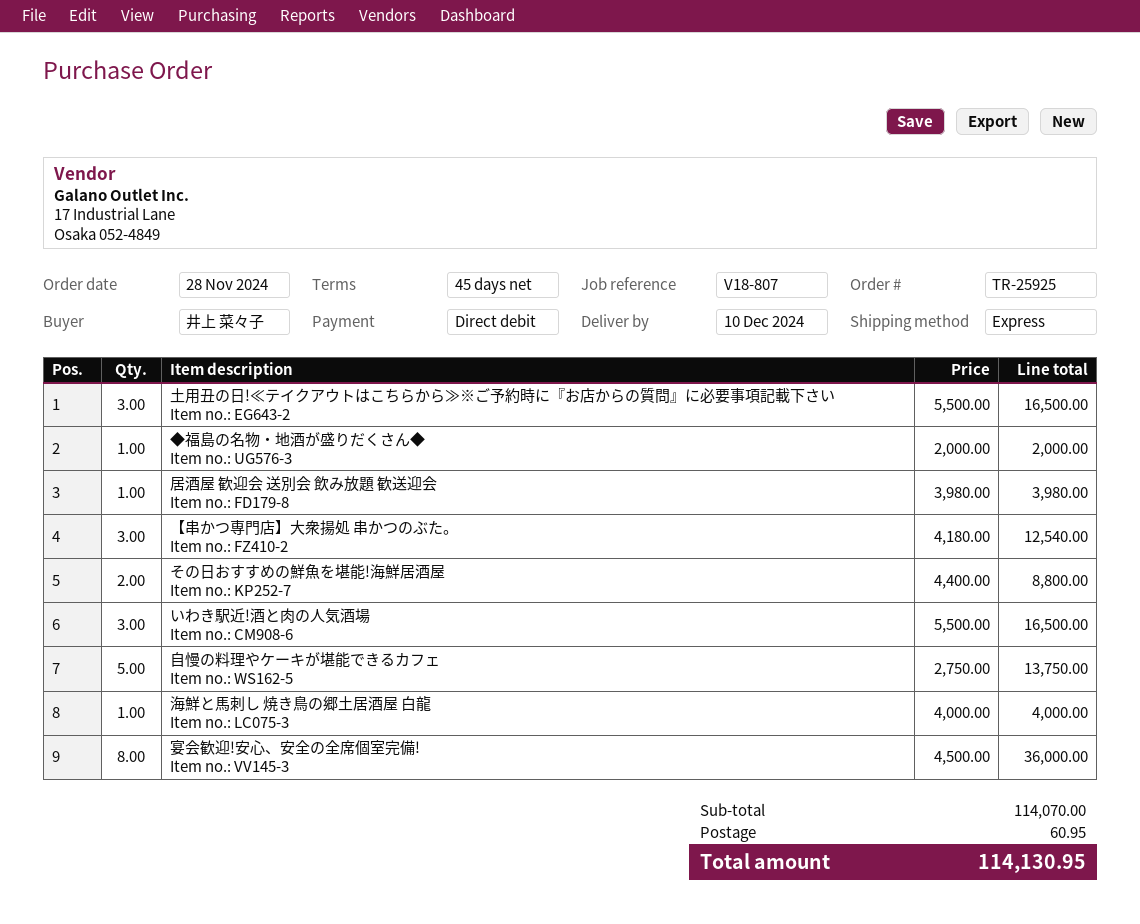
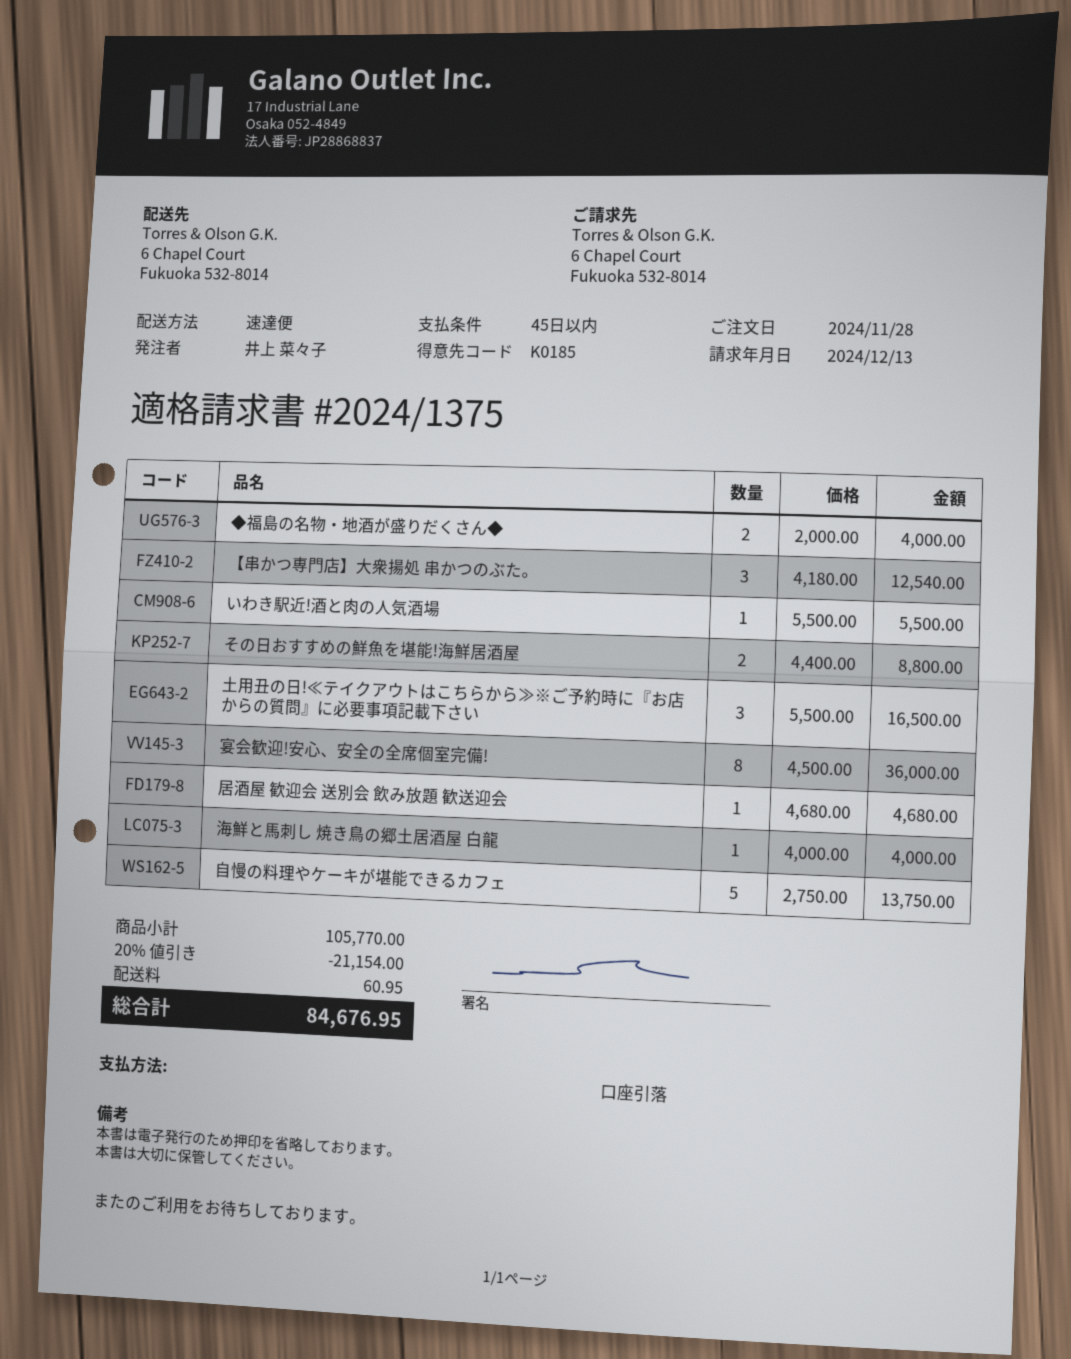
◆福島の名物・地酒が盛りだくさん◆: 1 x 2000.00 = 2000.00 -> 2 x 2000.00 = 4000.00
居酒屋 歓迎会 送別会 飲み放題 歓送迎会: 1 x 3980.00 = 3980.00 -> 1 x 4680.00 = 4680.00
いわき駅近!酒と肉の人気酒場: 3 x 5500.00 = 16500.00 -> 1 x 5500.00 = 5500.00
subtotal: 114070.00 -> 105770.00
discount: none -> 20% = 21154.00
total: 114130.95 -> 84676.95

